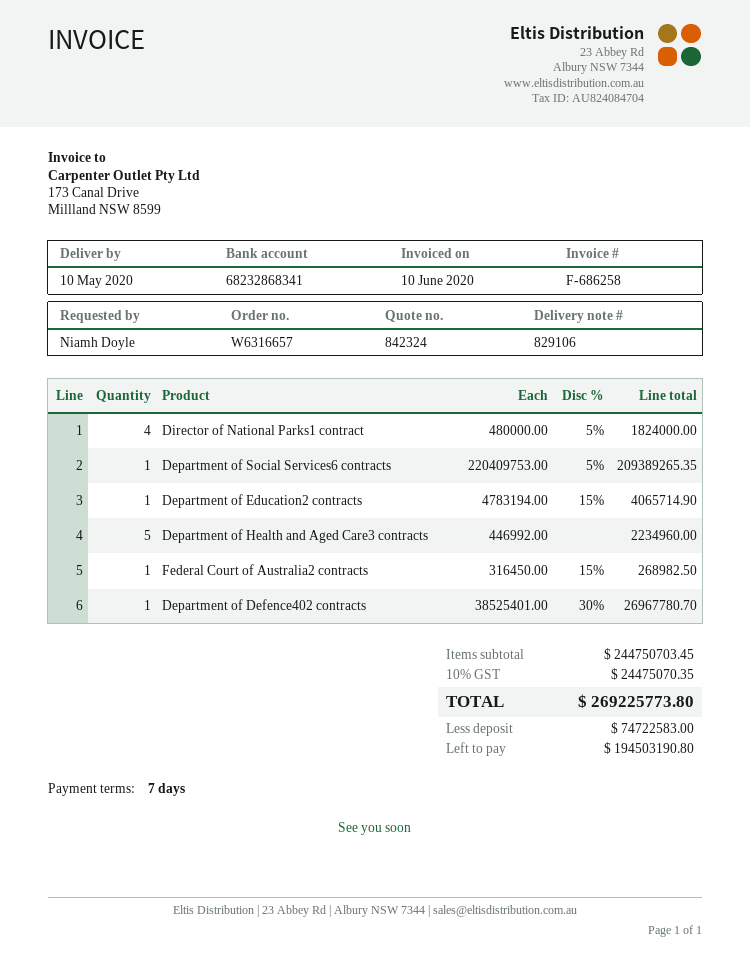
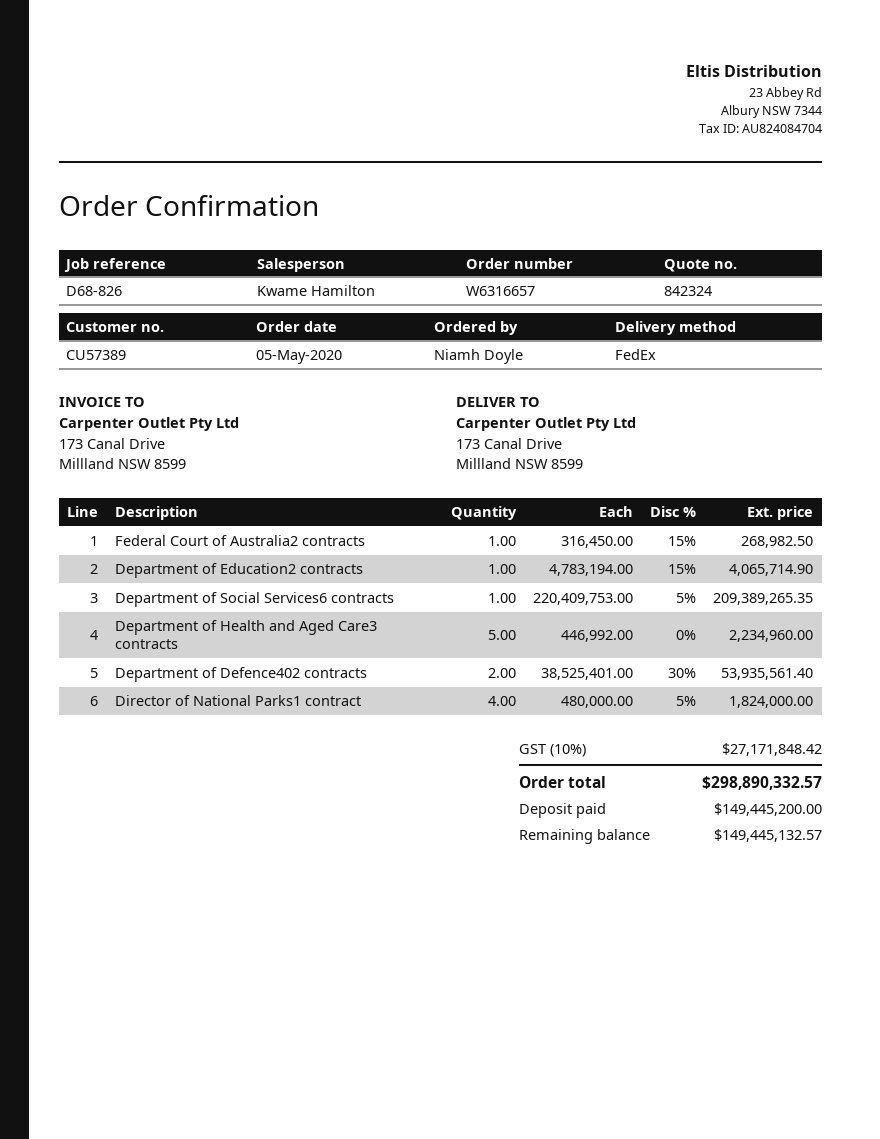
Department of Defence402 contracts: 1 x 38525401.00 - 30% = 26967780.70 -> 2 x 38525401.00 - 30% = 53935561.40
tax: 10% = 24475070.35 -> 10% = 27171848.42
total: 269225773.80 -> 298890332.57
deposit: 74722583.00 -> 149445200.00
balance: 194503190.80 -> 149445132.57

